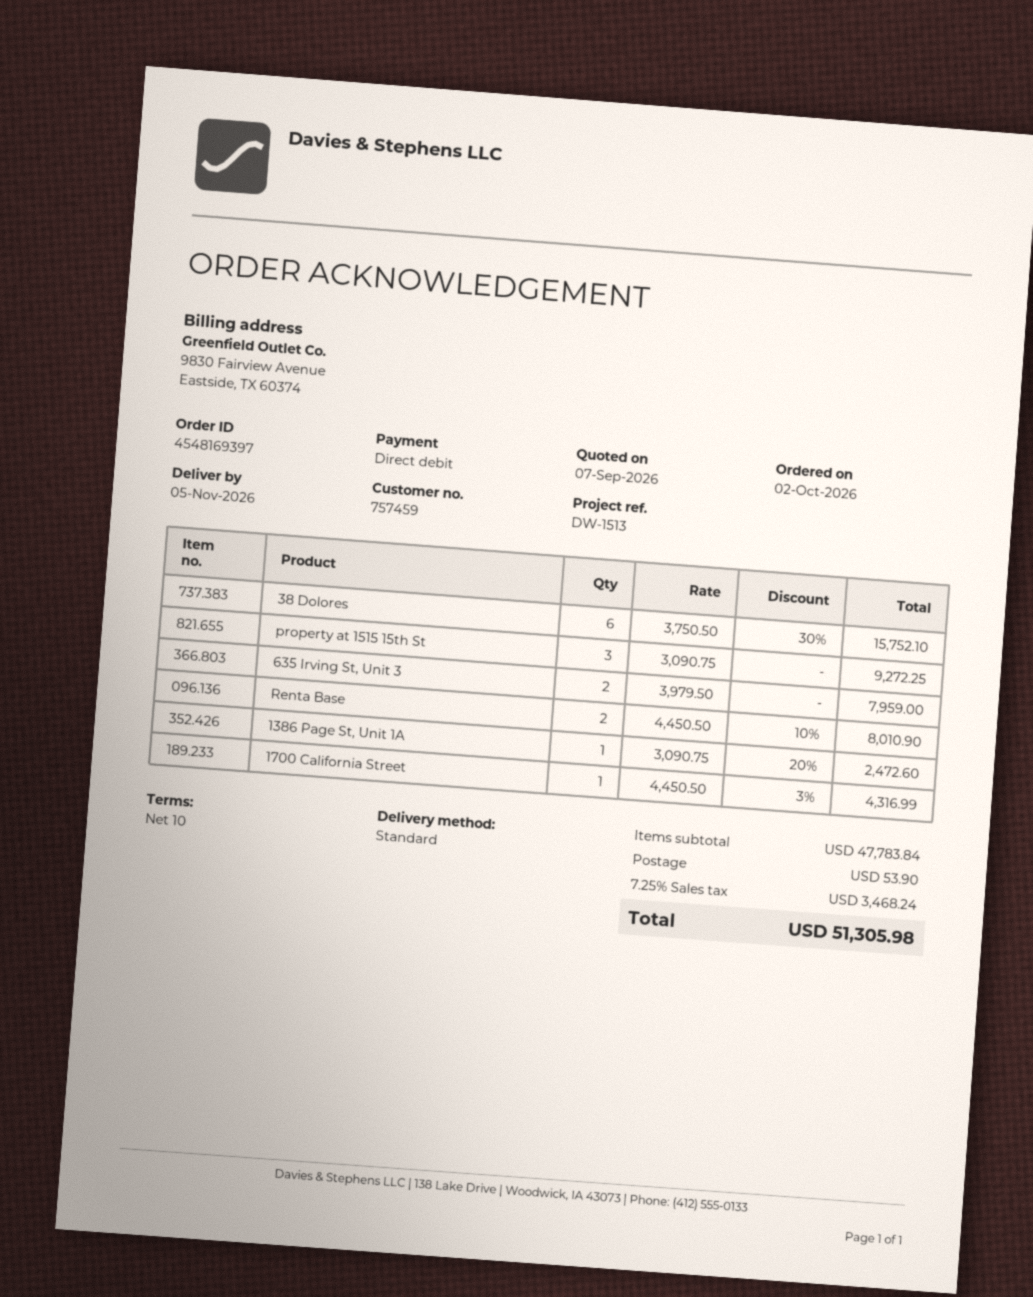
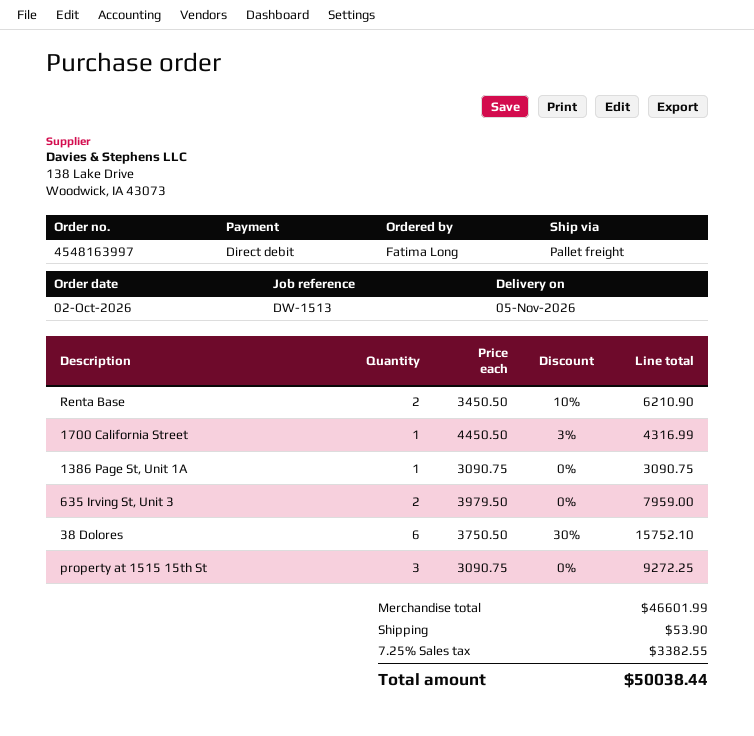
order number: 4548169397 -> 4548163997
shipping method: standard -> pallet freight
Renta Base: 2 x 4450.50 - 10% = 8010.90 -> 2 x 3450.50 - 10% = 6210.90
1386 Page St, Unit 1A: 1 x 3090.75 - 20% = 2472.60 -> 1 x 3090.75 = 3090.75
subtotal: 47783.84 -> 46601.99
tax: 7.25% = 3468.24 -> 7.25% = 3382.55
total: 51305.98 -> 50038.44

